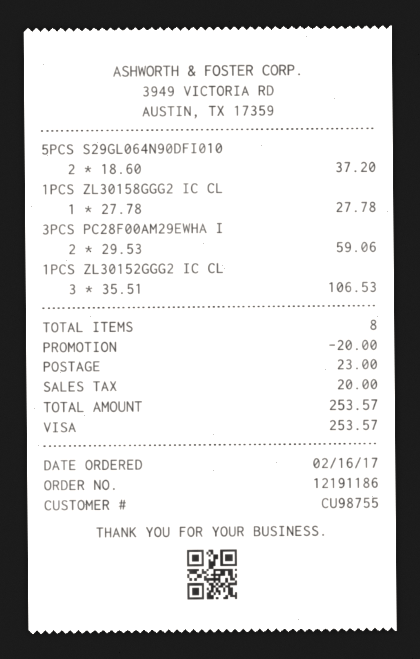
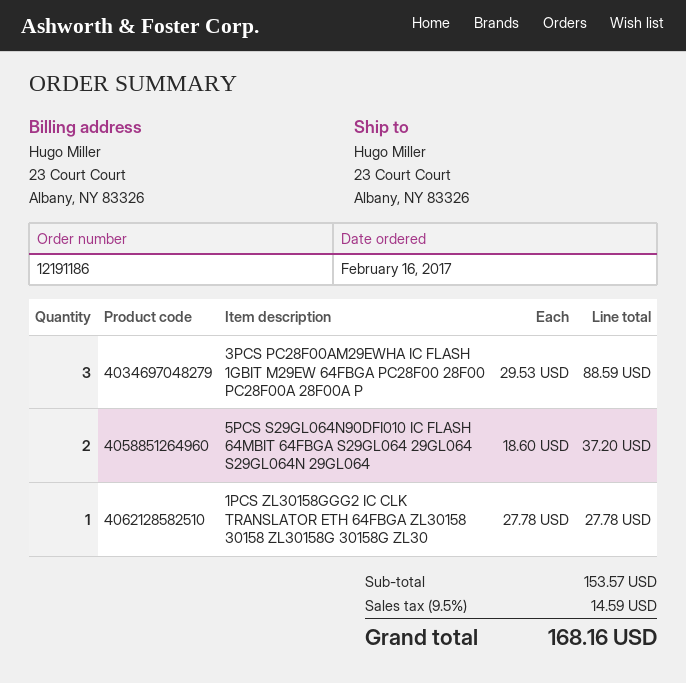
3PCS PC28F00AM29EWHA I: 2 x 29.53 = 59.06 -> 3 x 29.53 = 88.59
1PCS ZL30152GGG2 IC CL: 3 x 35.51 = 106.53 -> none
discount: 20.00 -> none
shipping: 23.00 -> none
tax: 20.00 -> 14.59
total: 253.57 -> 168.16

